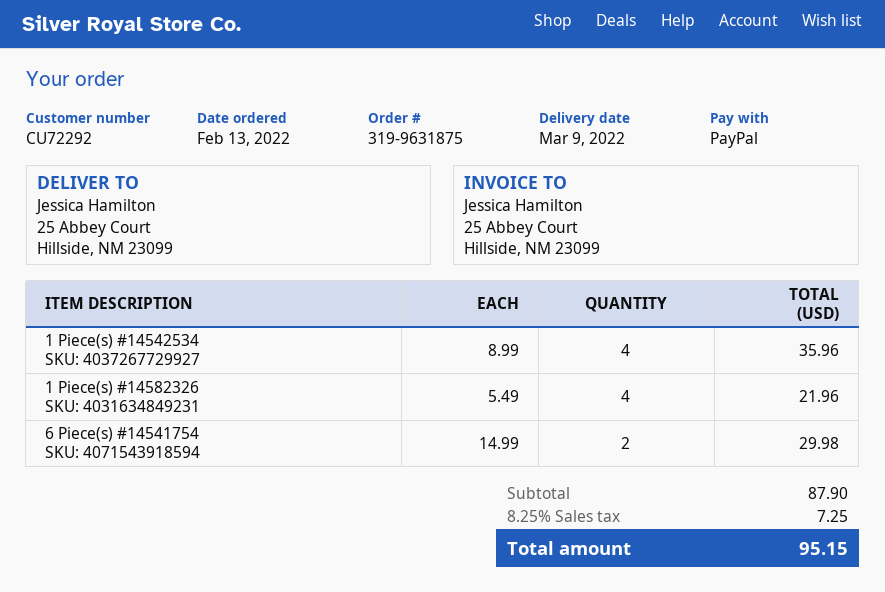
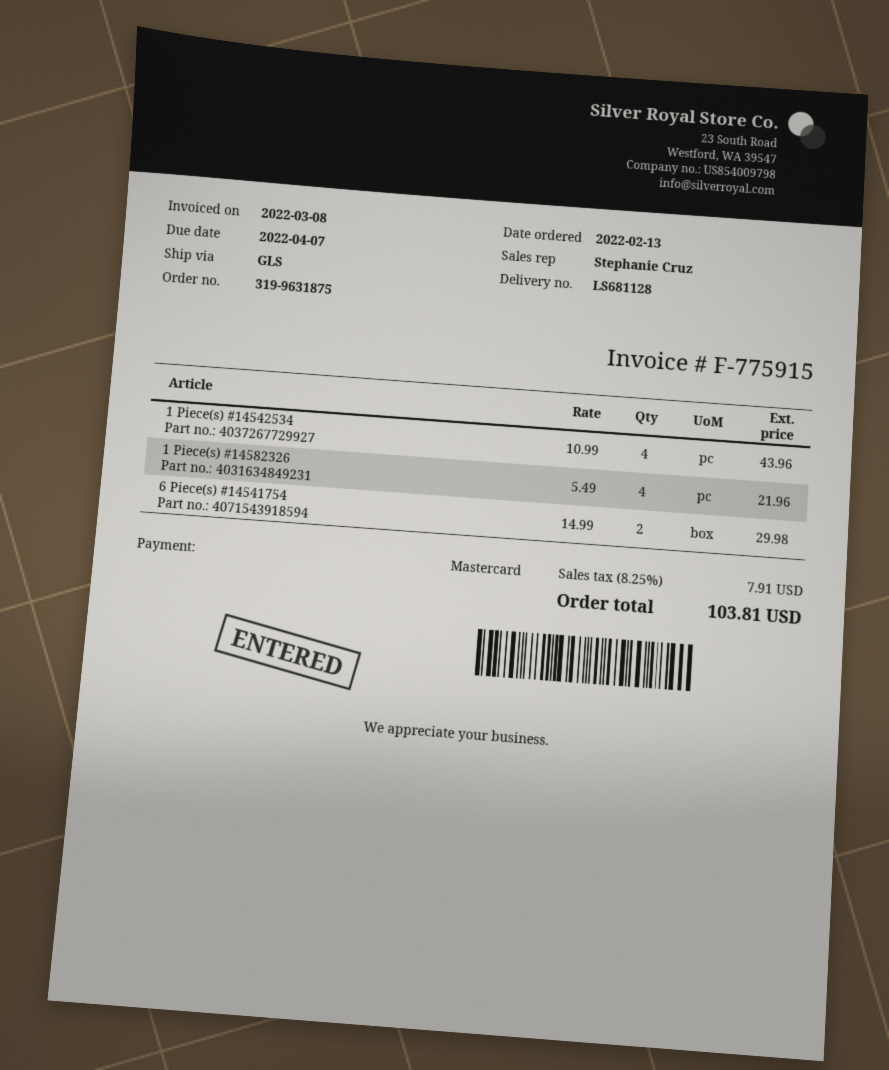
payment method: PayPal -> Mastercard
1 Piece(s) #14542534: 4 x 8.99 = 35.96 -> 4 x 10.99 = 43.96
tax: 8.25% = 7.25 -> 8.25% = 7.91
total: 95.15 -> 103.81

